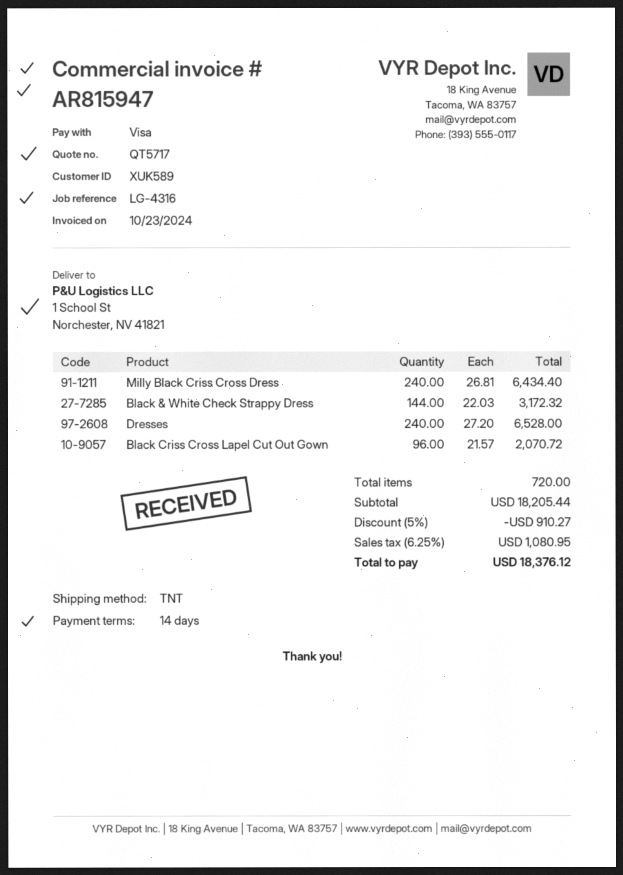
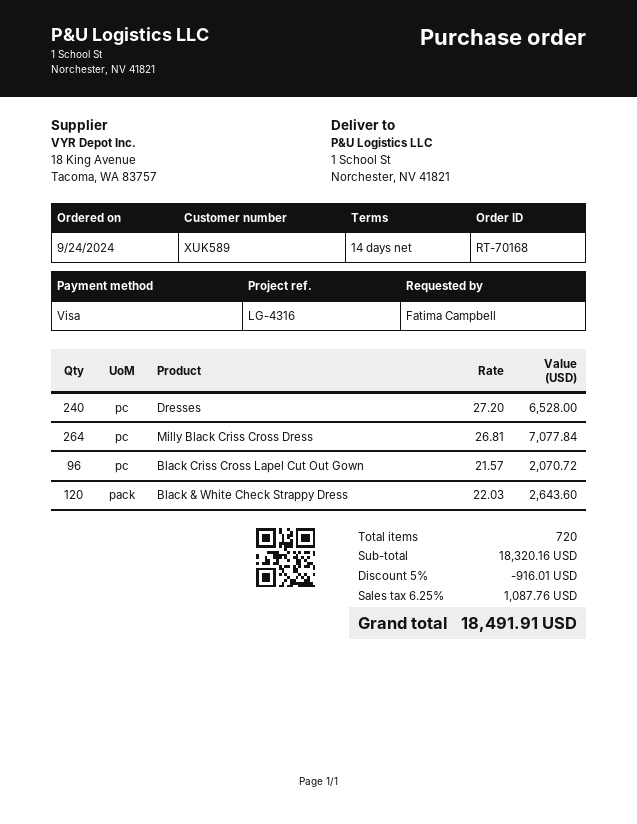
Milly Black Criss Cross Dress: 240 x 26.81 = 6434.40 -> 264 x 26.81 = 7077.84
Black & White Check Strappy Dress: 144 x 22.03 = 3172.32 -> 120 x 22.03 = 2643.60
subtotal: 18205.44 -> 18320.16
discount: 5% = 910.27 -> 5% = 916.01
tax: 6.25% = 1080.95 -> 6.25% = 1087.76
total: 18376.12 -> 18491.91

